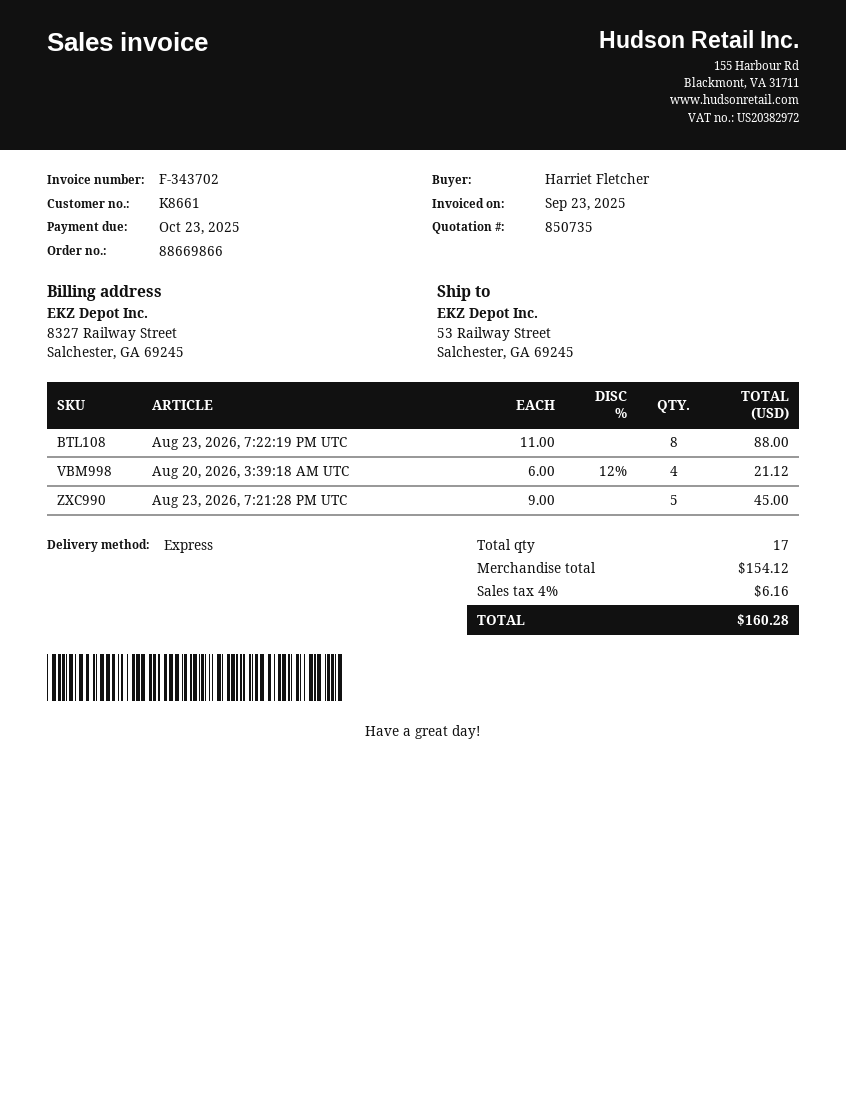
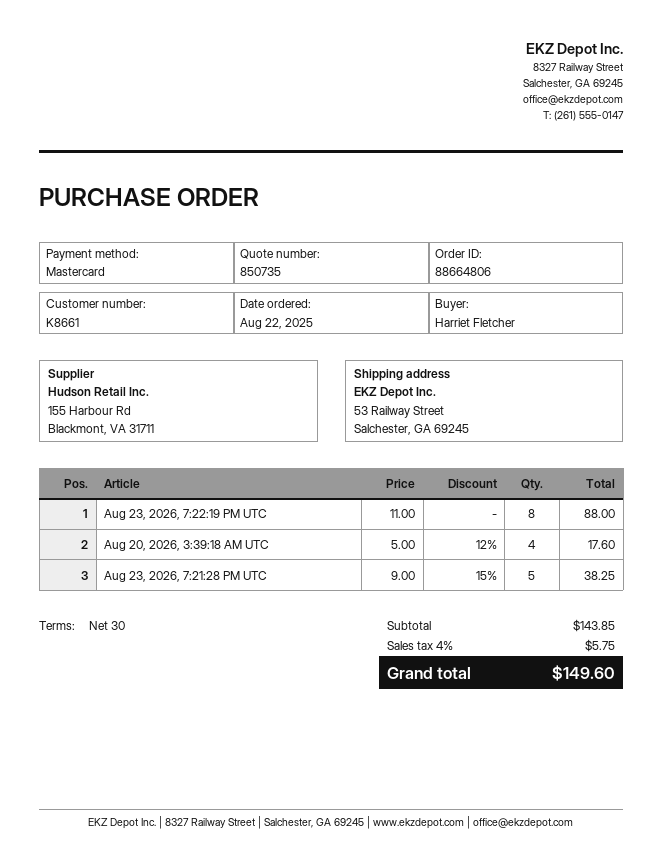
order number: 88669866 -> 88664806
Aug 20, 2026, 3:39:18 AM UTC: 4 x 6.00 - 12% = 21.12 -> 4 x 5.00 - 12% = 17.60
Aug 23, 2026, 7:21:28 PM UTC: 5 x 9.00 = 45.00 -> 5 x 9.00 - 15% = 38.25
subtotal: 154.12 -> 143.85
tax: 4% = 6.16 -> 4% = 5.75
total: 160.28 -> 149.60

